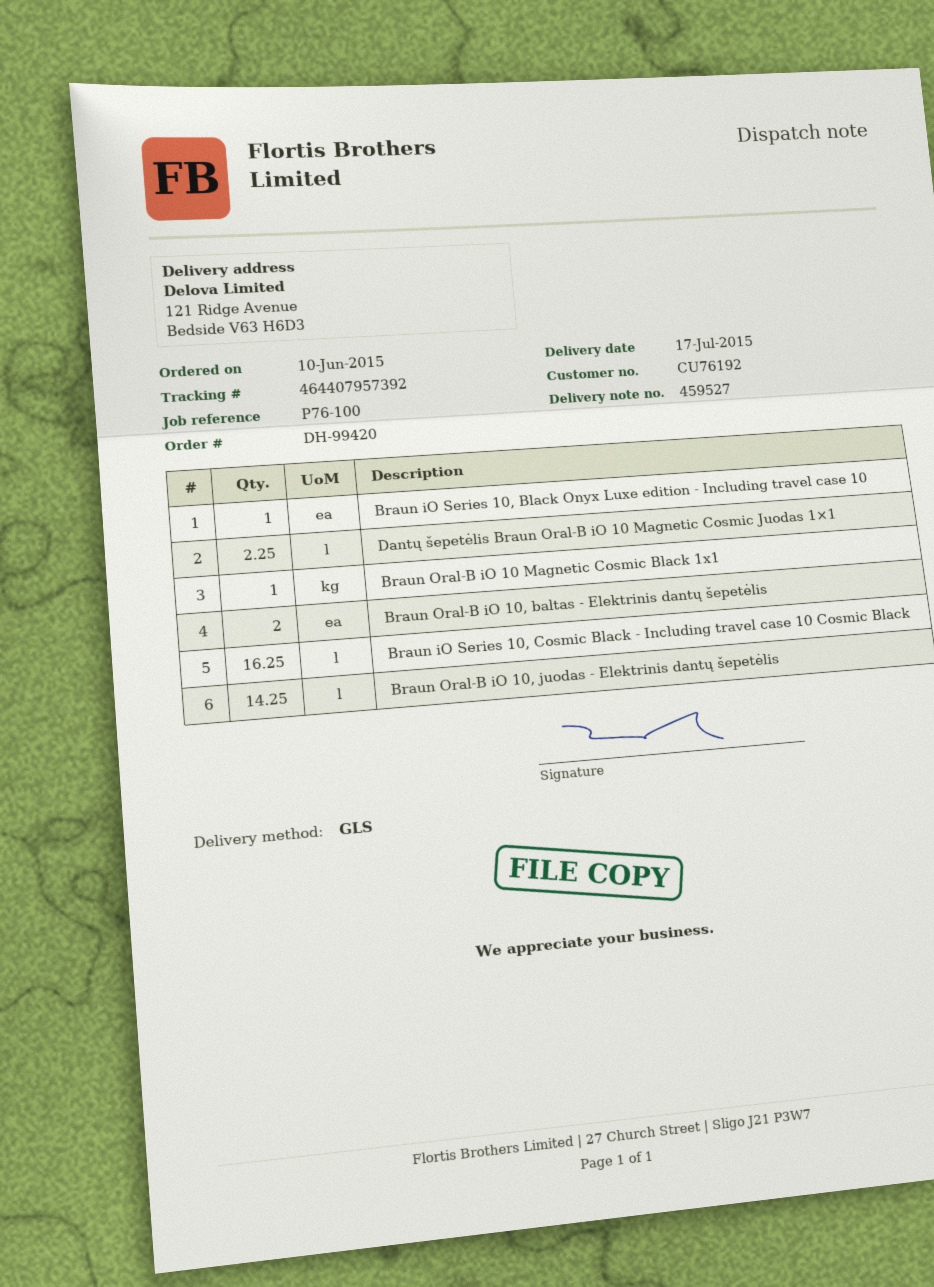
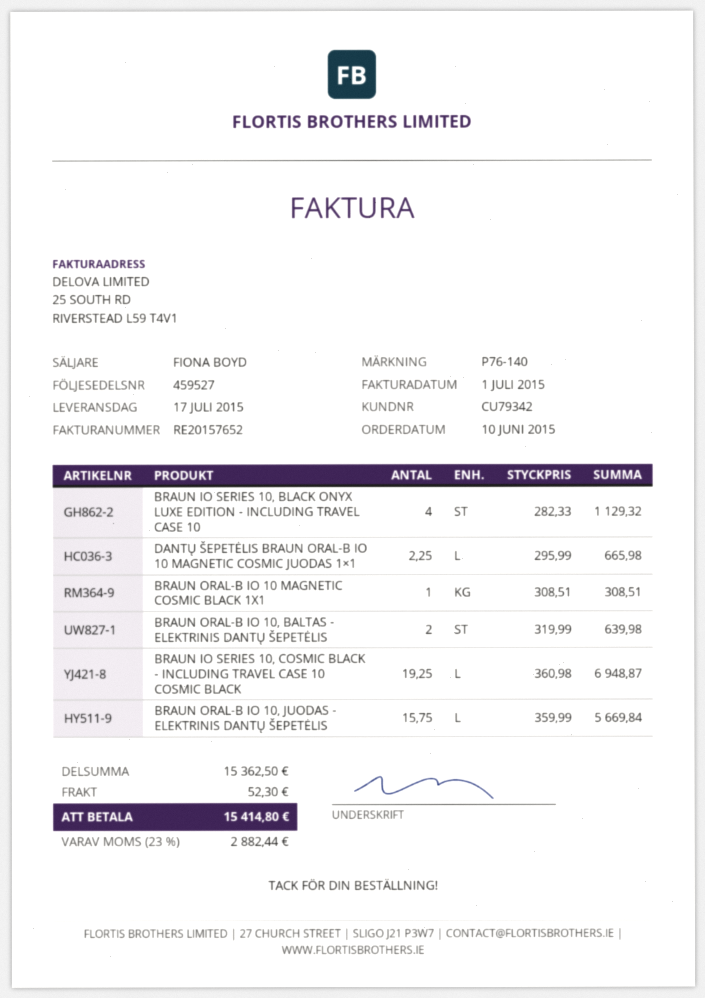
customer number: CU76192 -> CU79342
reference: P76-100 -> P76-140
Braun iO Series 10, Black Onyx Luxe edition - Including travel case 10: 1 -> 4
Braun iO Series 10, Cosmic Black - Including travel case 10 Cosmic Black: 16.25 -> 19.25
Braun Oral-B iO 10, juodas - Elektrinis dantų šepetėlis: 14.25 -> 15.75

